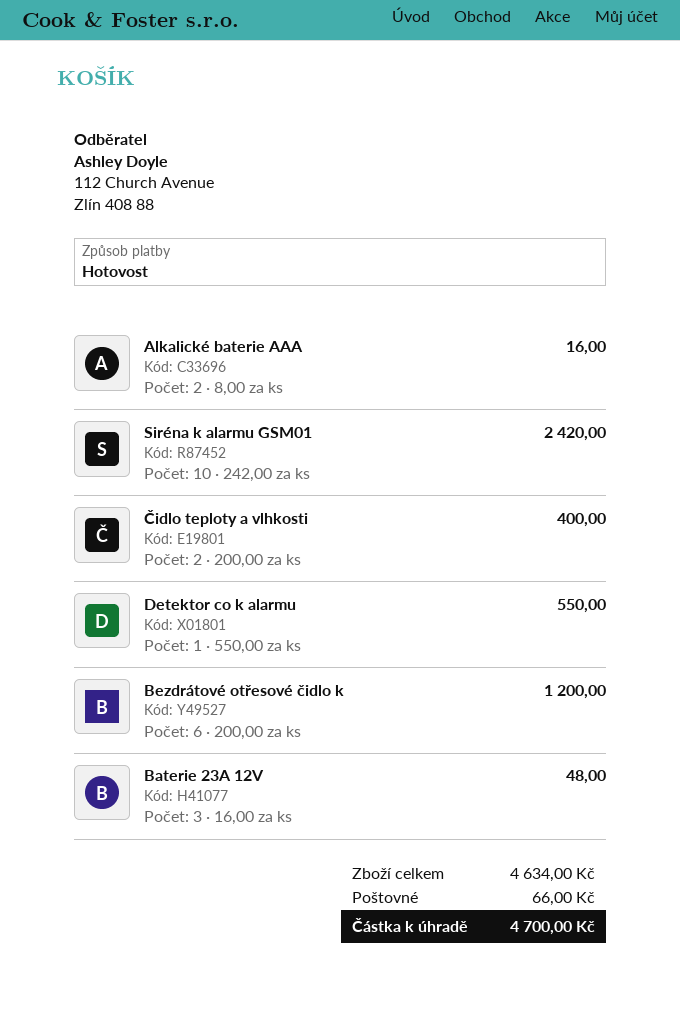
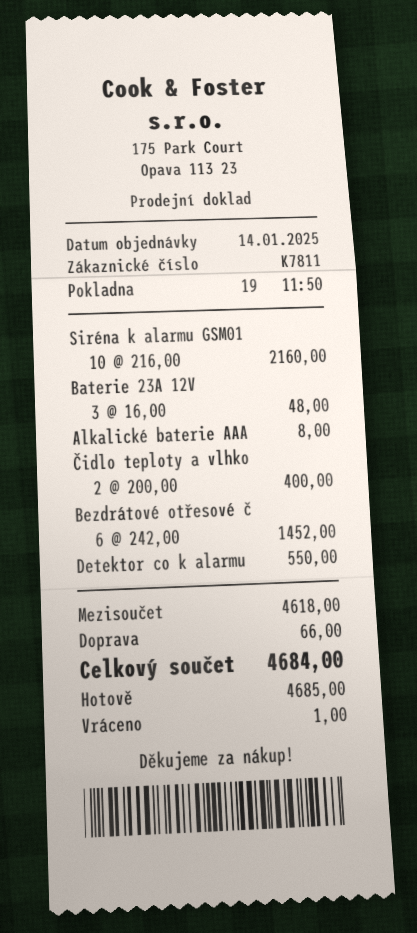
Alkalické baterie AAA: 2 x 8.00 = 16.00 -> 1 x 8.00 = 8.00
Siréna k alarmu GSM01: 10 x 242.00 = 2420.00 -> 10 x 216.00 = 2160.00
Bezdrátové otřesové čidlo k: 6 x 200.00 = 1200.00 -> 6 x 242.00 = 1452.00
subtotal: 4634.00 -> 4618.00
total: 4700.00 -> 4684.00

